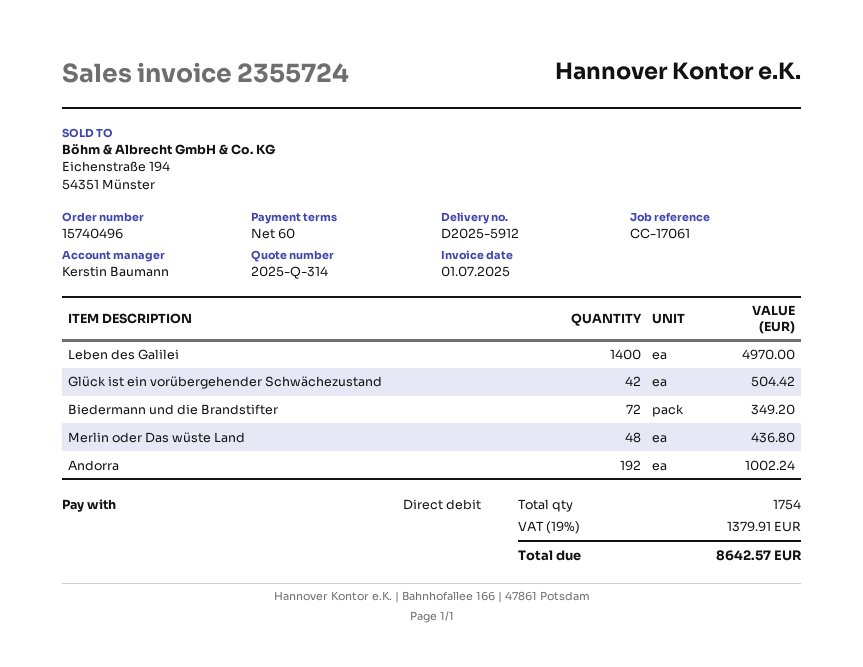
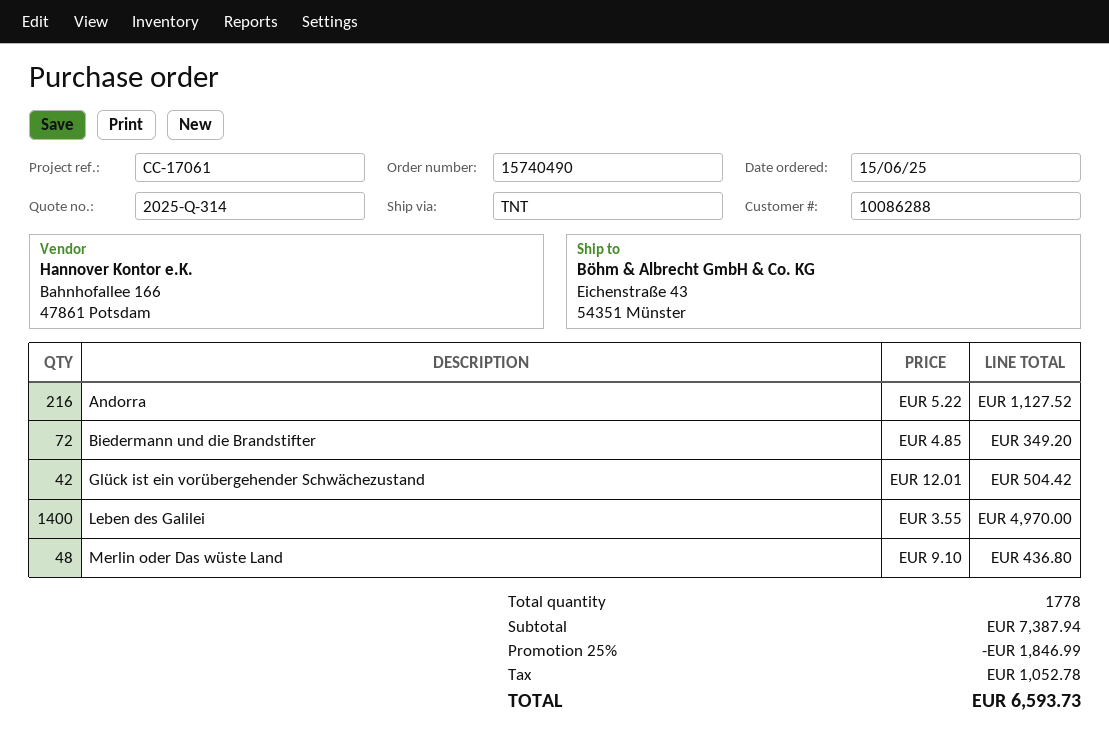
order number: 15740496 -> 15740490
Andorra: 192 for 1002.24 -> 216 for 1127.52
total quantity: 1754 -> 1778
discount: none -> 25% = 1846.99
tax: 1379.91 -> 1052.78
total: 8642.57 -> 6593.73

